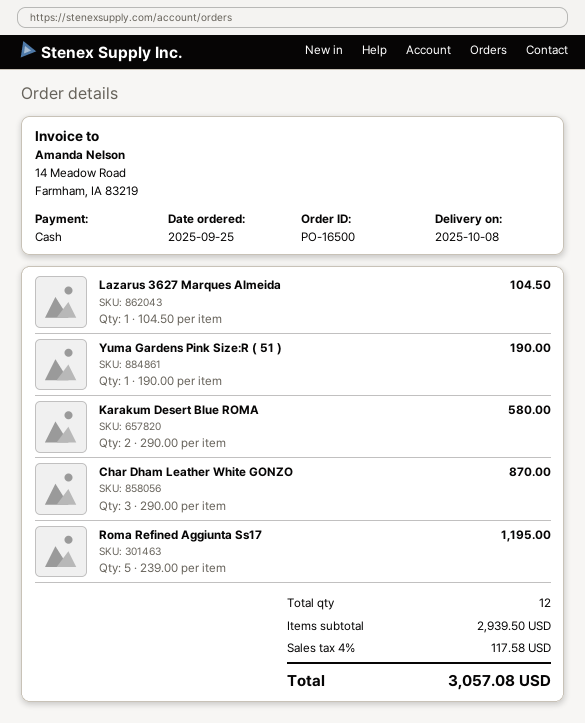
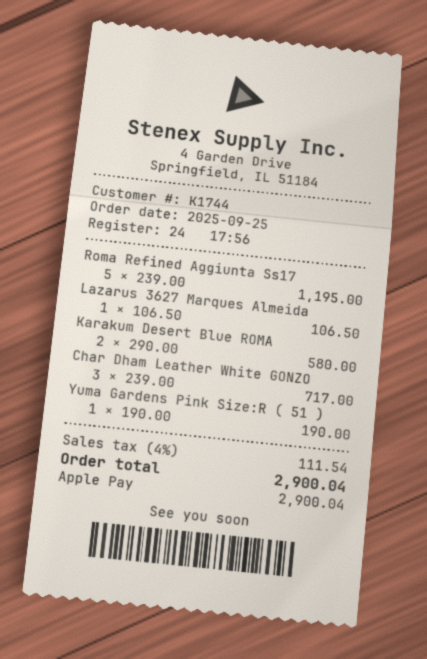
payment method: cash -> Apple Pay
Lazarus 3627 Marques Almeida: 1 x 104.50 = 104.50 -> 1 x 106.50 = 106.50
Char Dham Leather White GONZO: 3 x 290.00 = 870.00 -> 3 x 239.00 = 717.00
tax: 4% = 117.58 -> 4% = 111.54
total: 3057.08 -> 2900.04

